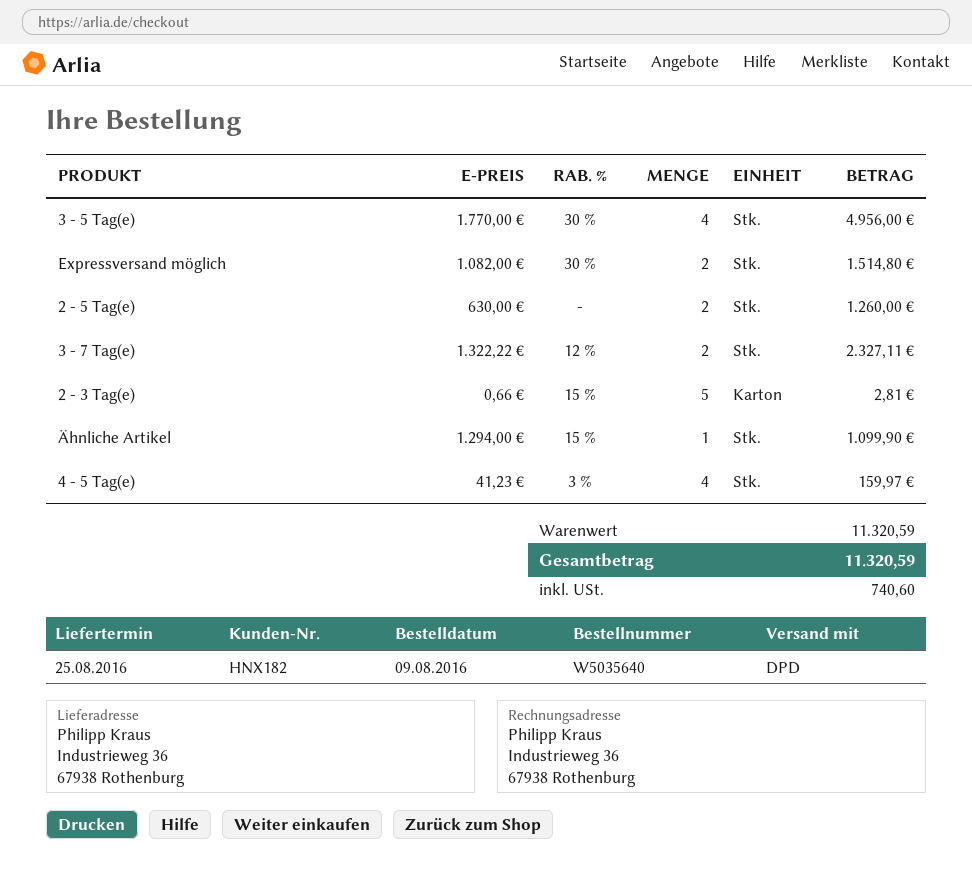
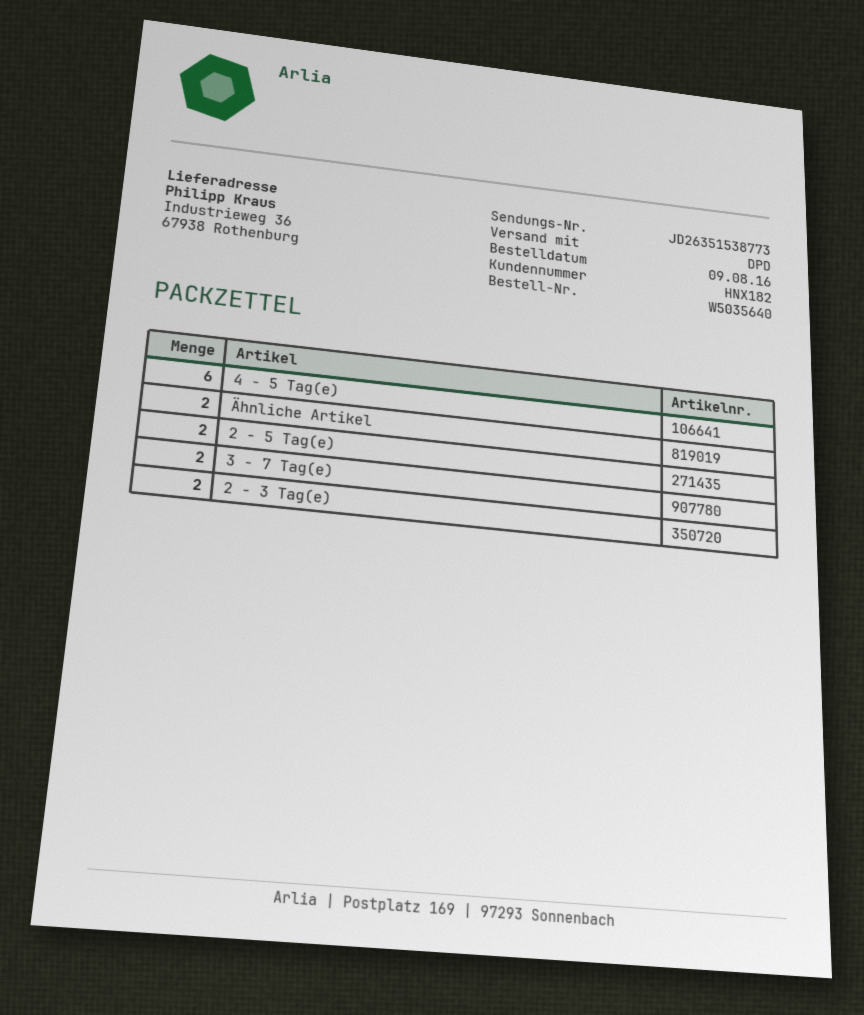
3 - 5 Tag(e): 4 -> none
Expressversand möglich: 2 -> none
2 - 3 Tag(e): 5 -> 2
Ähnliche Artikel: 1 -> 2
4 - 5 Tag(e): 4 -> 6

